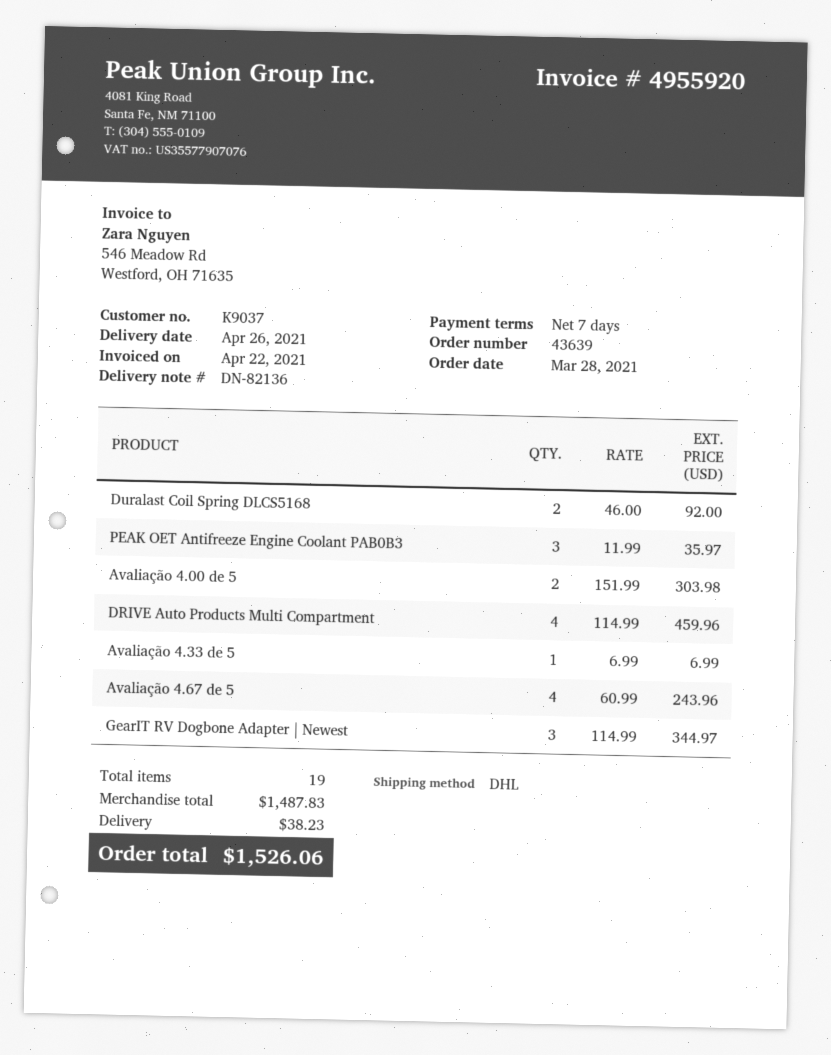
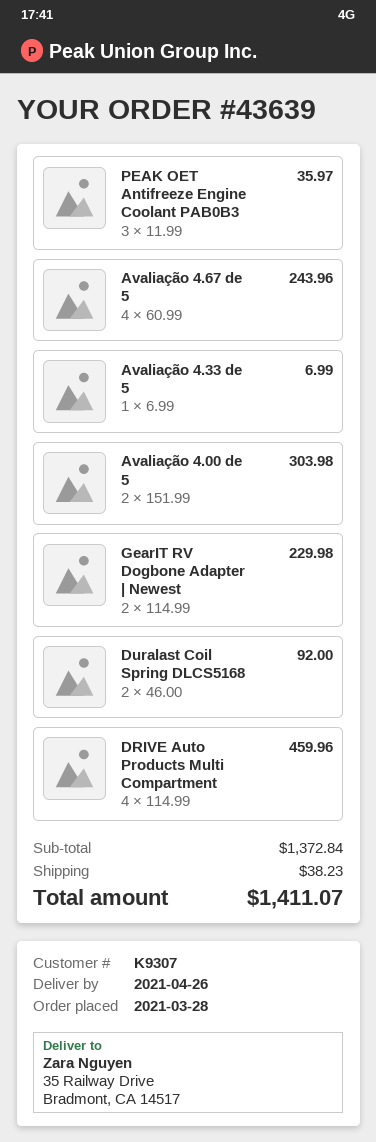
customer number: K9037 -> K9307
GearIT RV Dogbone Adapter | Newest: 3 x 114.99 = 344.97 -> 2 x 114.99 = 229.98
subtotal: 1487.83 -> 1372.84
total: 1526.06 -> 1411.07

